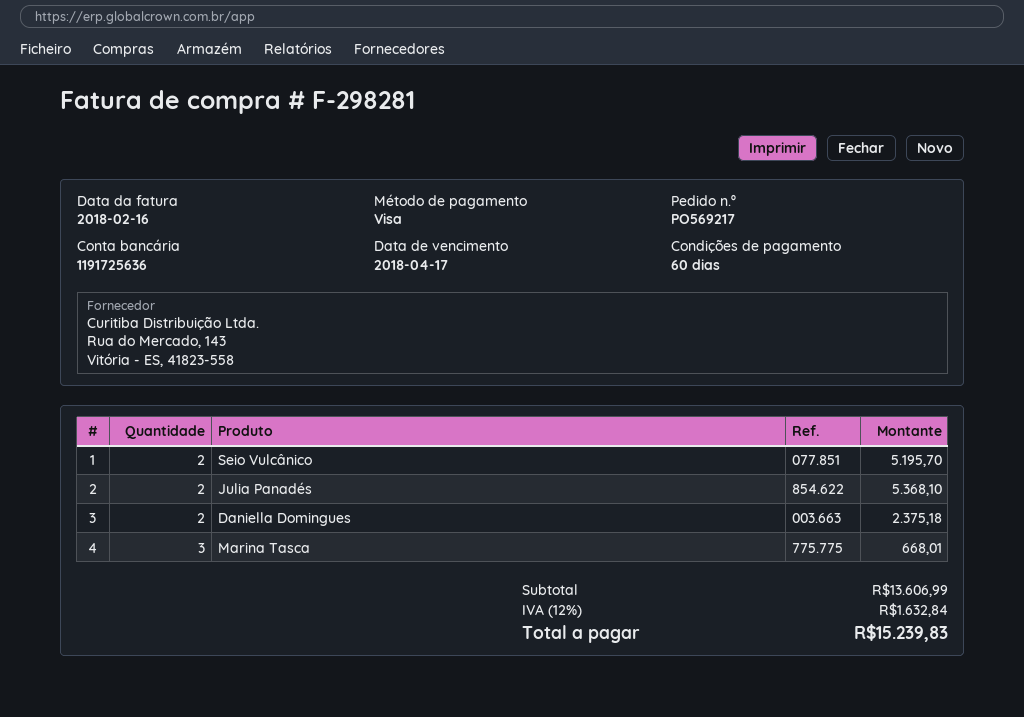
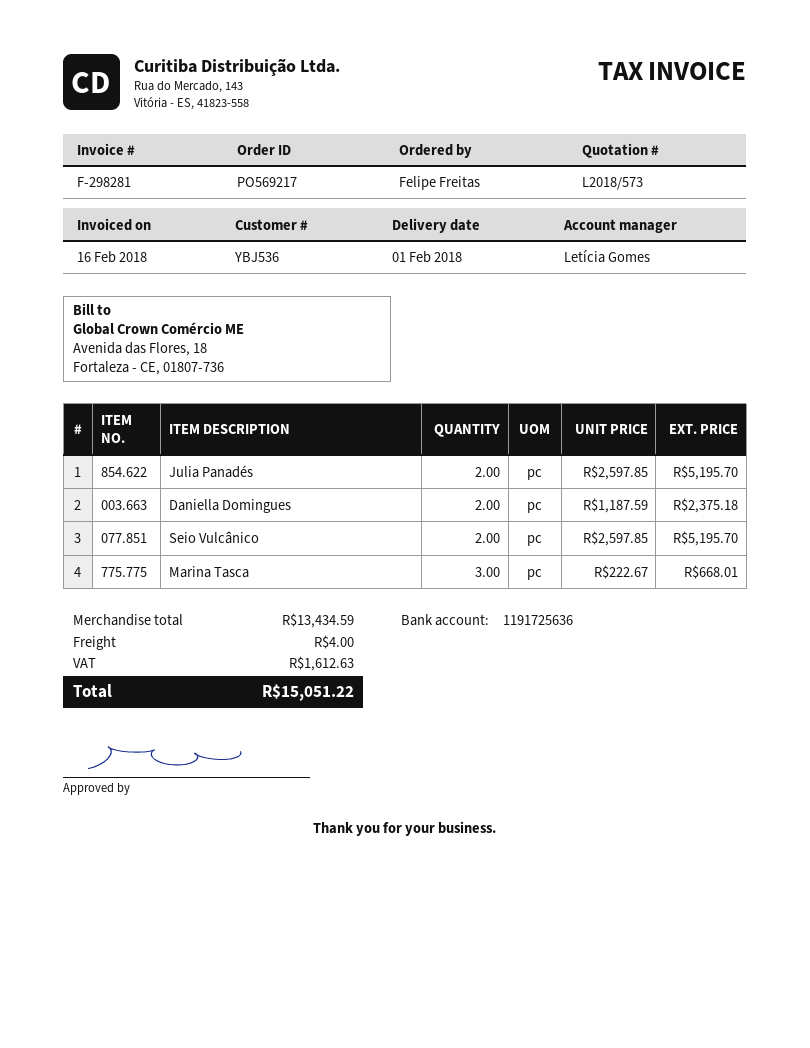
Julia Panadés: 2 for 5368.10 -> 2 for 5195.70
subtotal: 13606.99 -> 13434.59
shipping: none -> 4.00
tax: 1632.84 -> 1612.63
total: 15239.83 -> 15051.22

